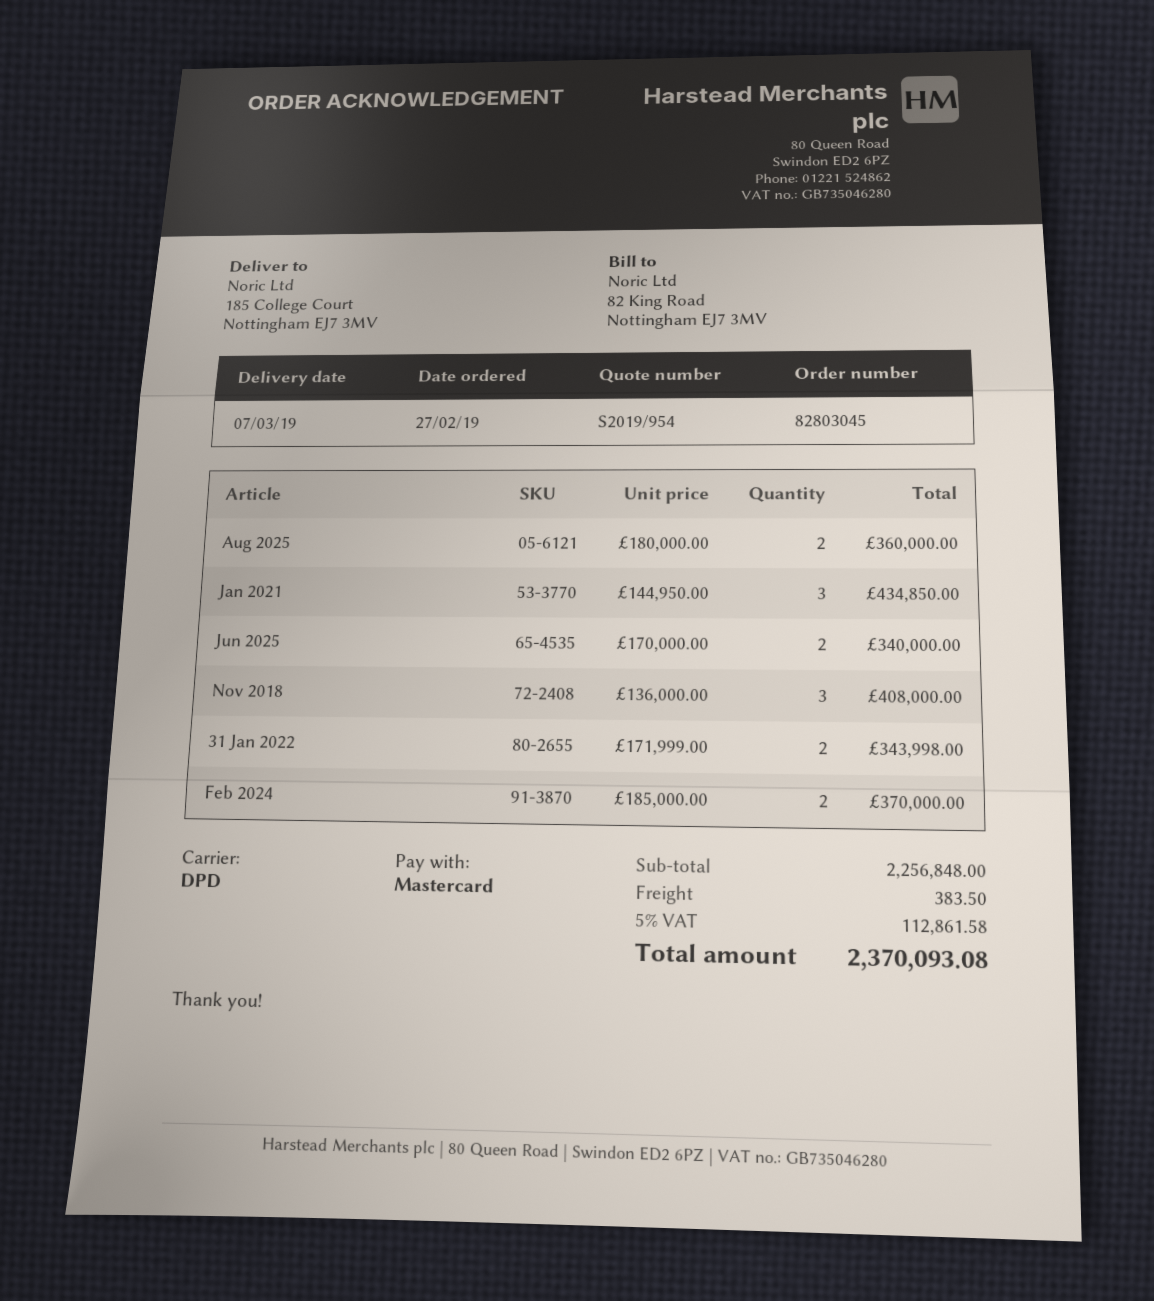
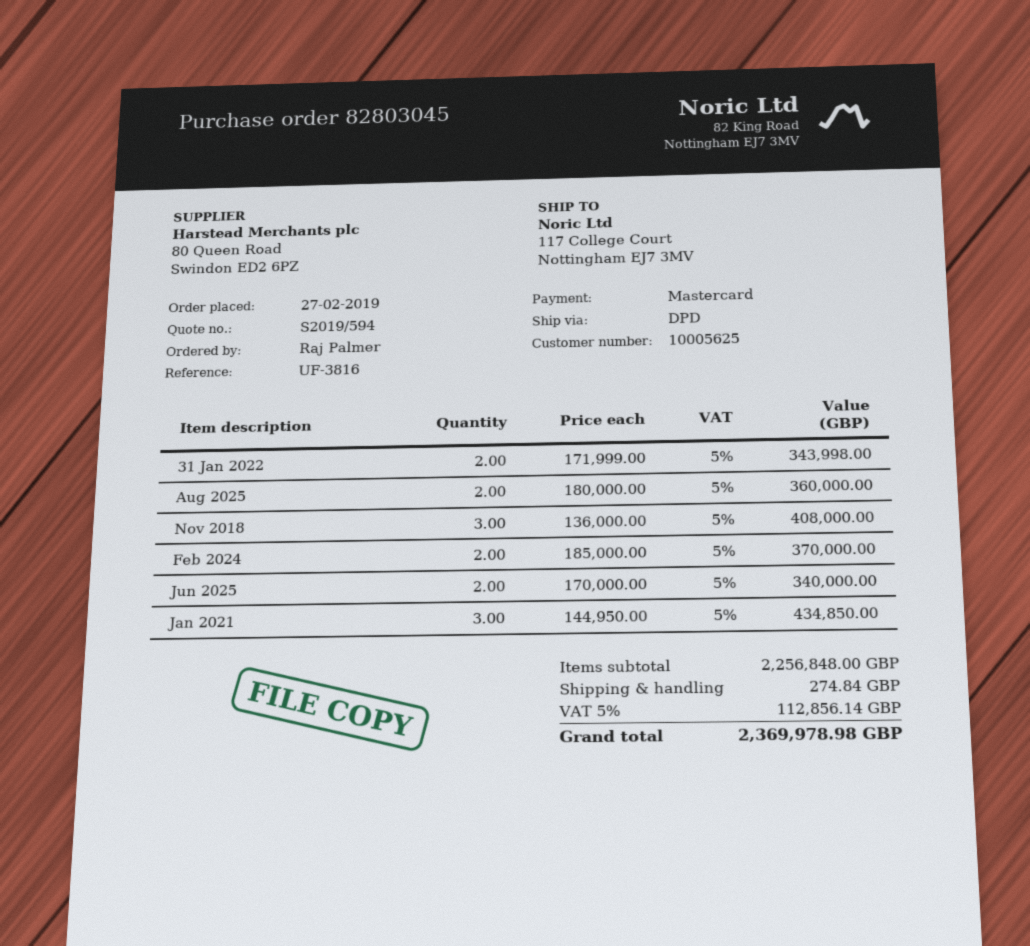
quote number: S2019/954 -> S2019/594
ship to: 185 College Court, Nottingham EJ7 3MV -> 117 College Court, Nottingham EJ7 3MV
shipping: 383.50 -> 274.84
tax: 5% = 112861.58 -> 5% = 112856.14
total: 2370093.08 -> 2369978.98

